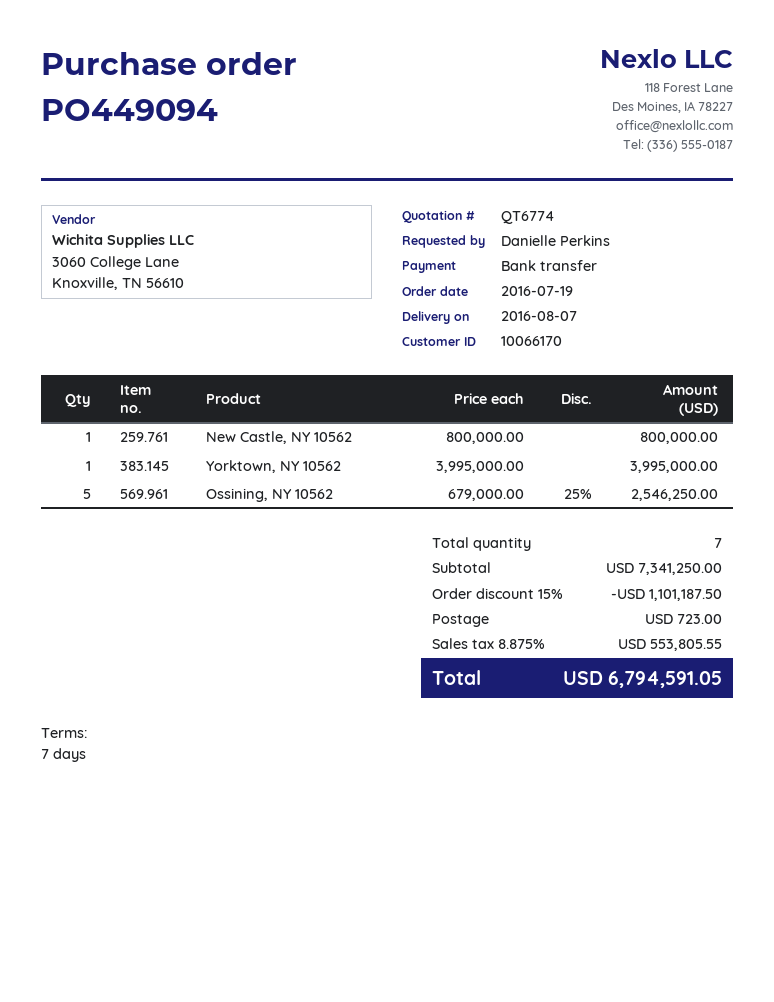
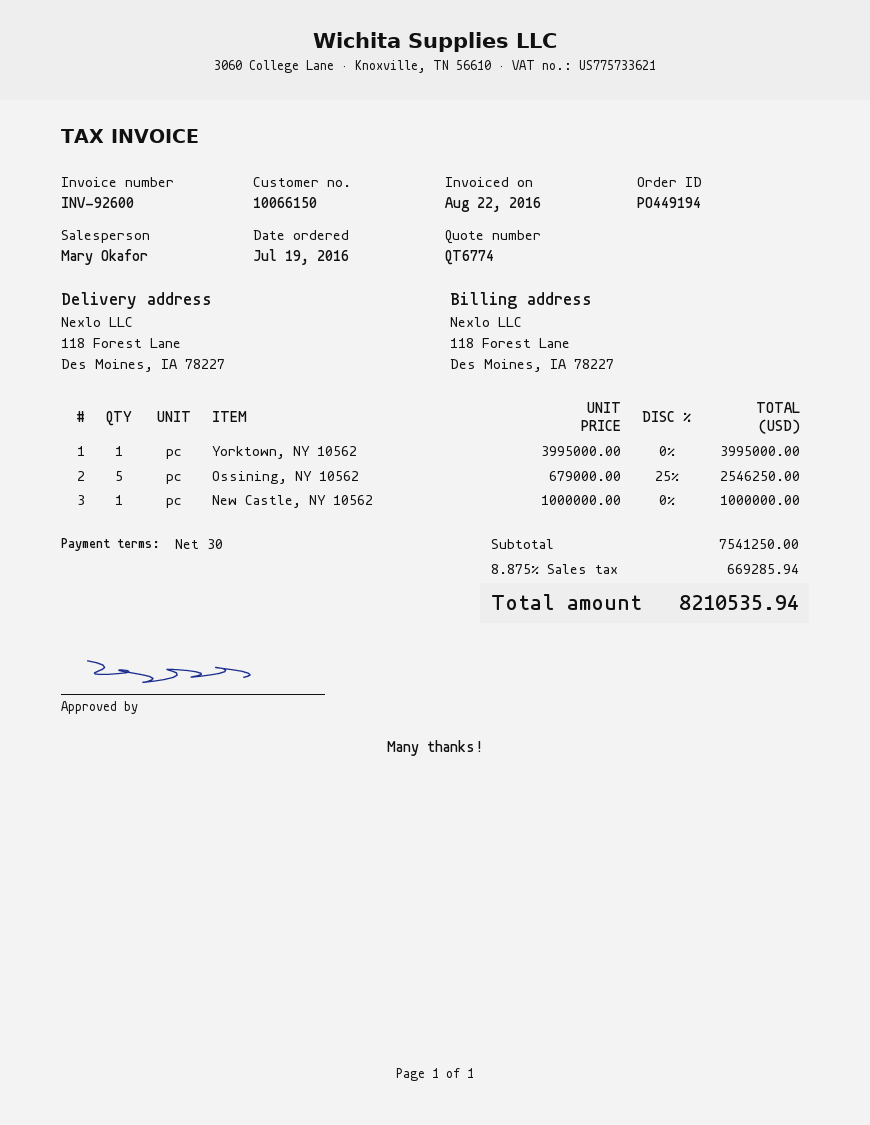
order number: PO449094 -> PO449194
payment terms: 7 days -> 30 days
customer number: 10066170 -> 10066150
New Castle, NY 10562: 1 x 800000.00 = 800000.00 -> 1 x 1000000.00 = 1000000.00
subtotal: 7341250.00 -> 7541250.00
discount: 15% = 1101187.50 -> none
shipping: 723.00 -> none
tax: 8.875% = 553805.55 -> 8.875% = 669285.94
total: 6794591.05 -> 8210535.94

